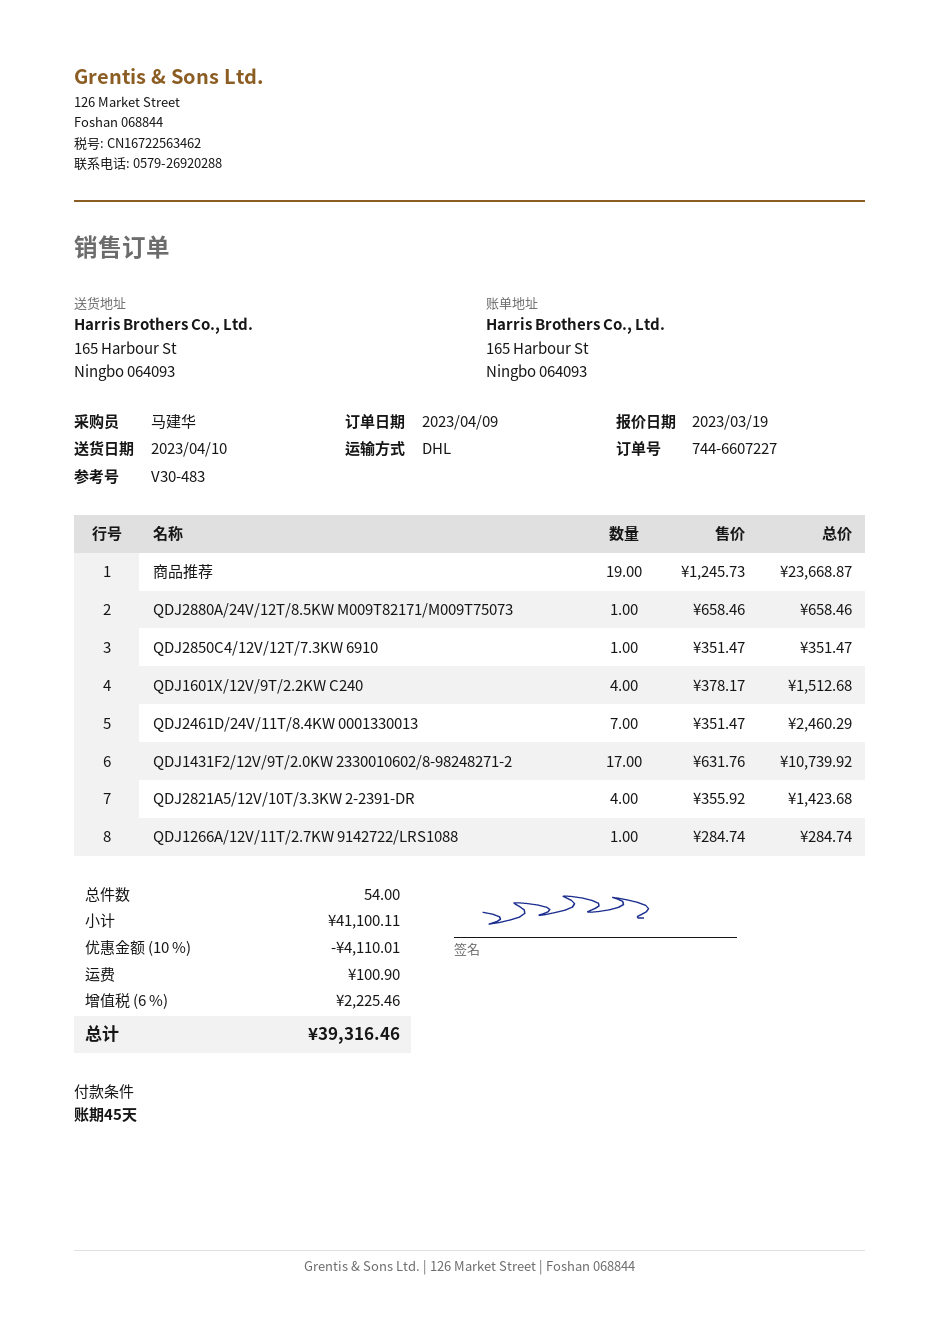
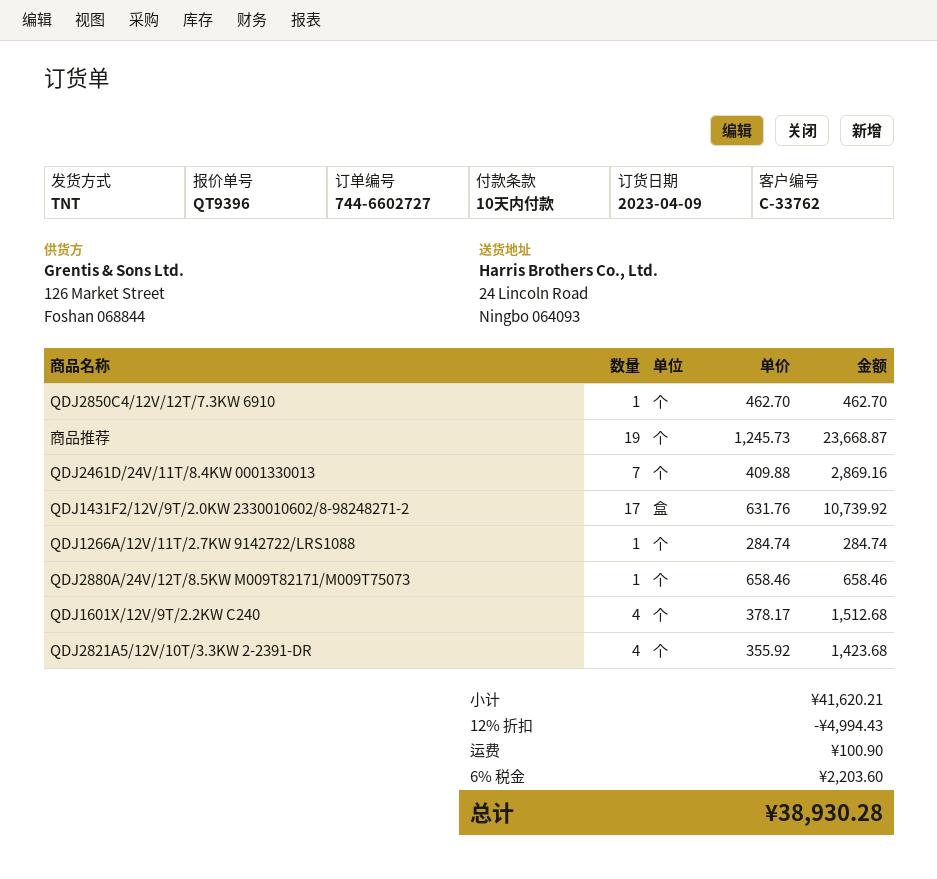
order number: 744-6607227 -> 744-6602727
payment terms: 45 days -> 10 days
shipping method: DHL -> TNT
ship to: 165 Harbour St, Ningbo 064093 -> 24 Lincoln Road, Ningbo 064093
QDJ2850C4/12V/12T/7.3KW 6910: 1 x 351.47 = 351.47 -> 1 x 462.70 = 462.70
QDJ2461D/24V/11T/8.4KW 0001330013: 7 x 351.47 = 2460.29 -> 7 x 409.88 = 2869.16
subtotal: 41100.11 -> 41620.21
discount: 10% = 4110.01 -> 12% = 4994.43
tax: 6% = 2225.46 -> 6% = 2203.60
total: 39316.46 -> 38930.28

